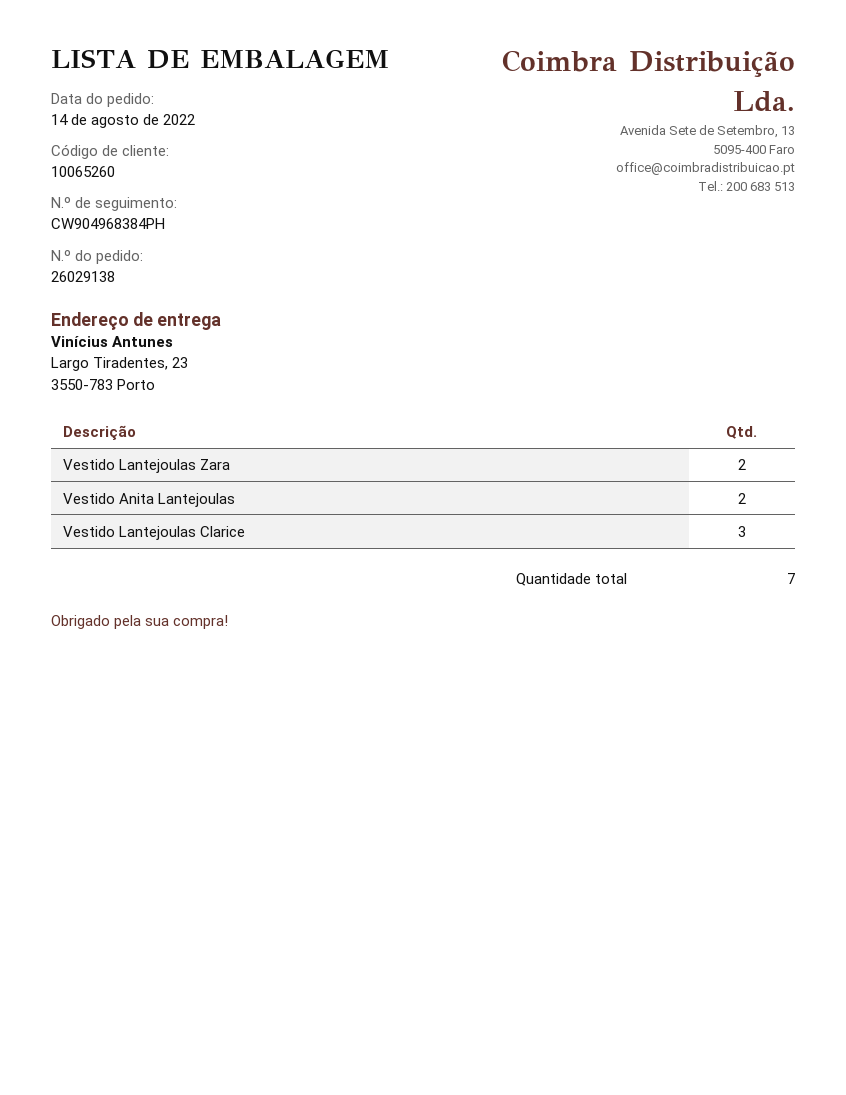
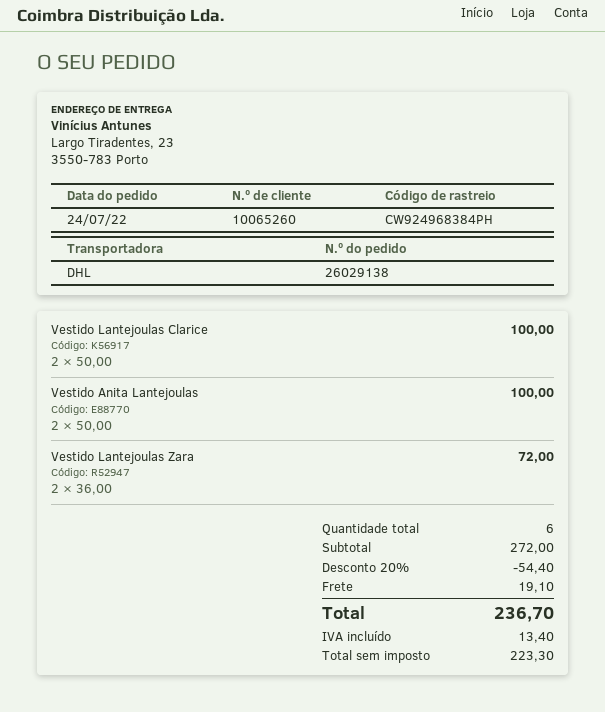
order date: 2022-08-14 -> 2022-07-24
tracking number: CW904968384PH -> CW924968384PH
Vestido Lantejoulas Clarice: 3 -> 2
total quantity: 7 -> 6

